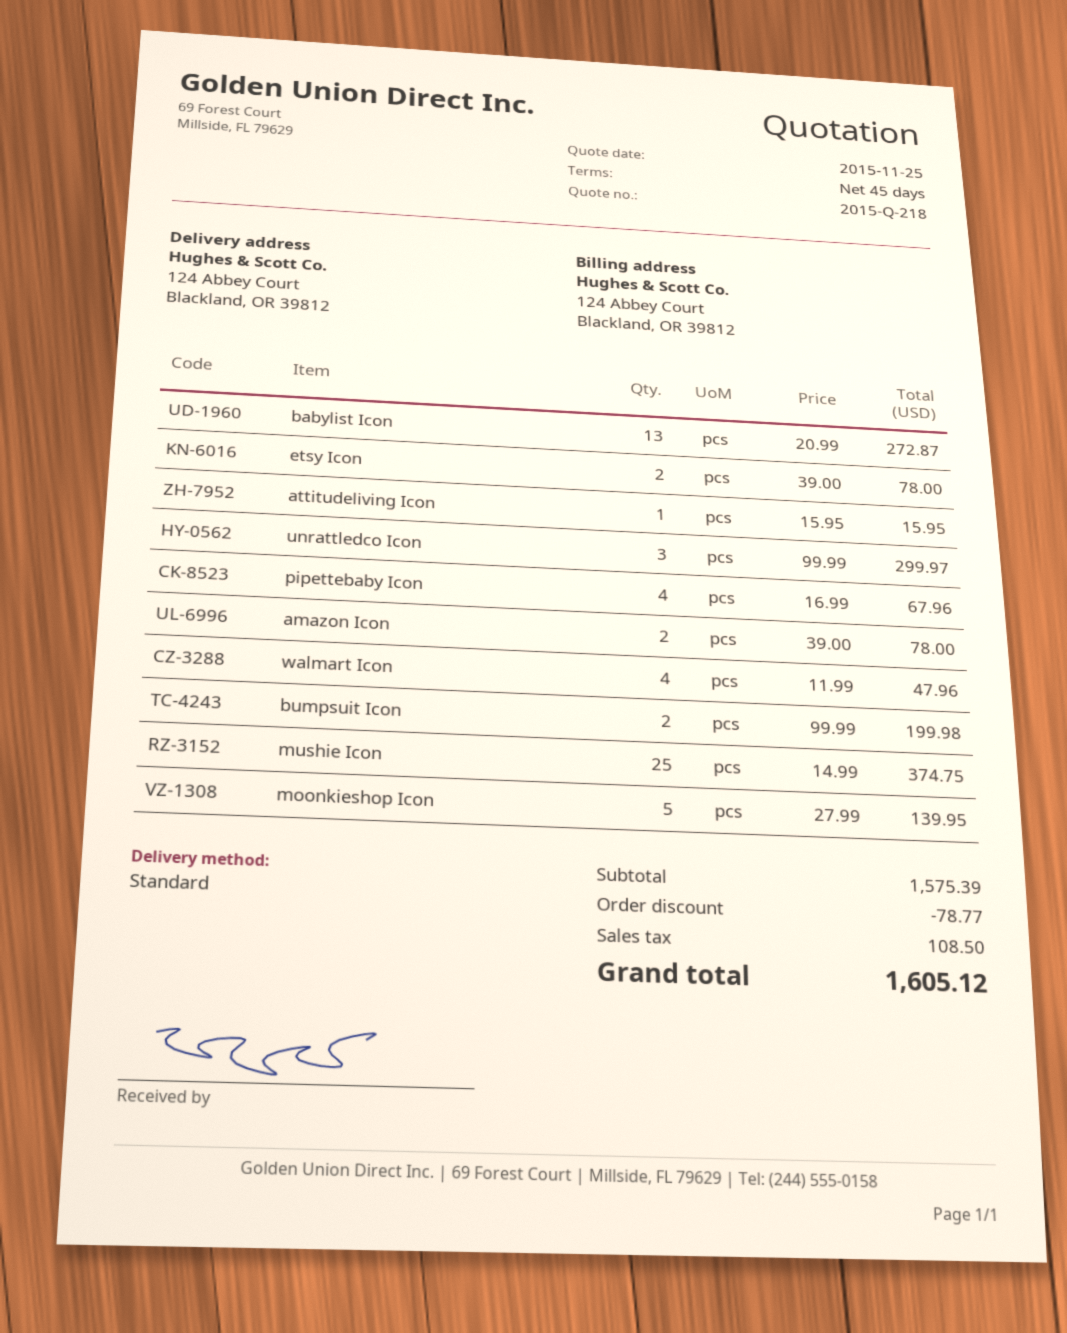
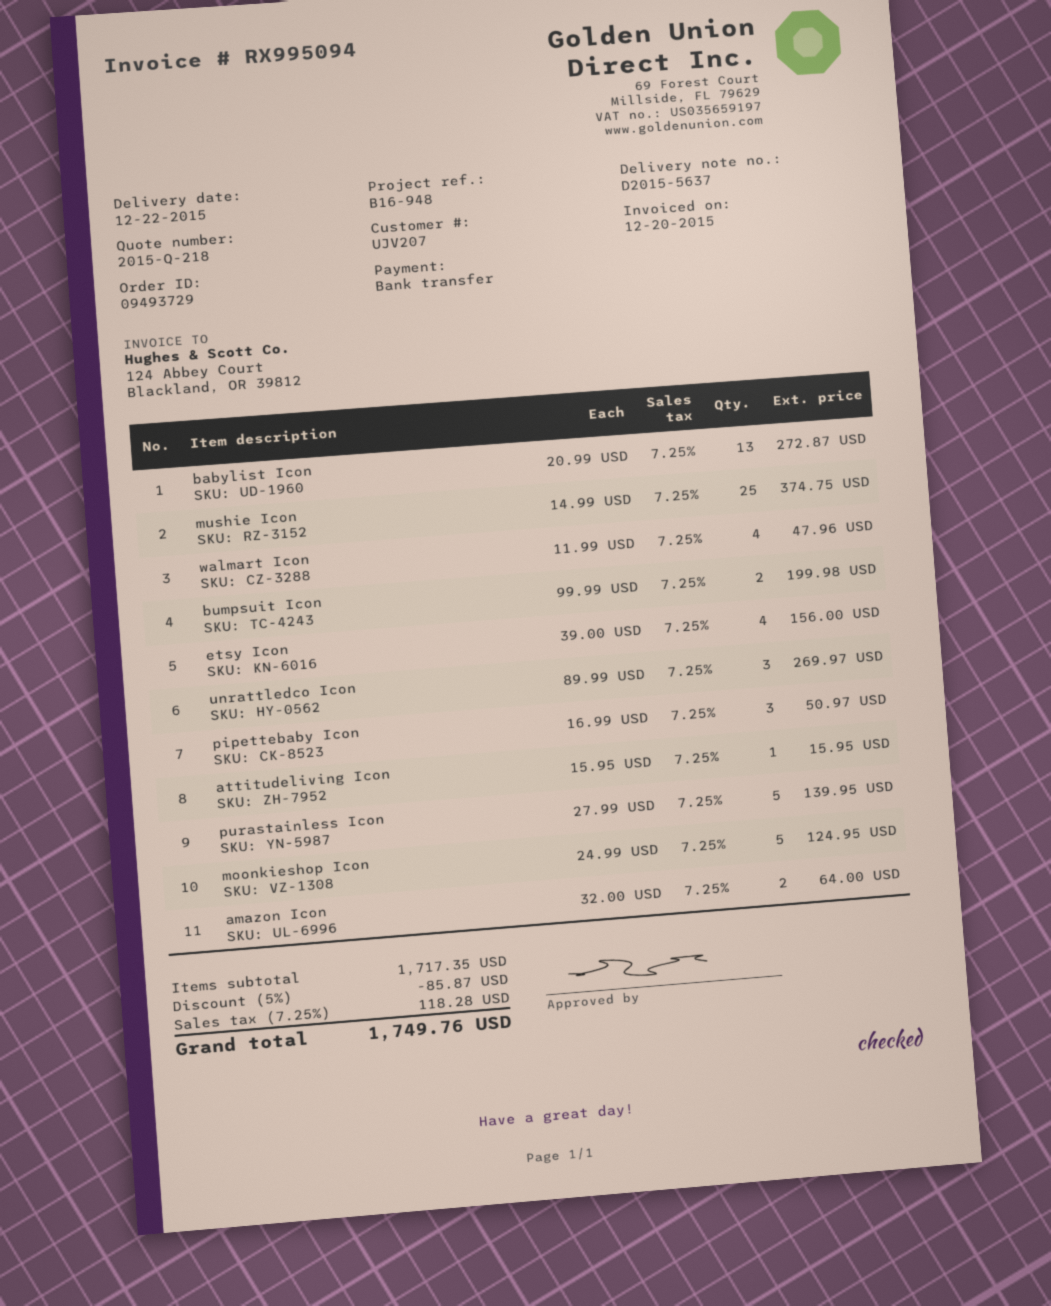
etsy Icon: 2 x 39.00 = 78.00 -> 4 x 39.00 = 156.00
unrattledco Icon: 3 x 99.99 = 299.97 -> 3 x 89.99 = 269.97
pipettebaby Icon: 4 x 16.99 = 67.96 -> 3 x 16.99 = 50.97
amazon Icon: 2 x 39.00 = 78.00 -> 2 x 32.00 = 64.00
moonkieshop Icon: 5 x 27.99 = 139.95 -> 5 x 24.99 = 124.95
purastainless Icon: none -> 5 x 27.99 = 139.95
subtotal: 1575.39 -> 1717.35
discount: 78.77 -> 85.87
tax: 108.50 -> 118.28
total: 1605.12 -> 1749.76

